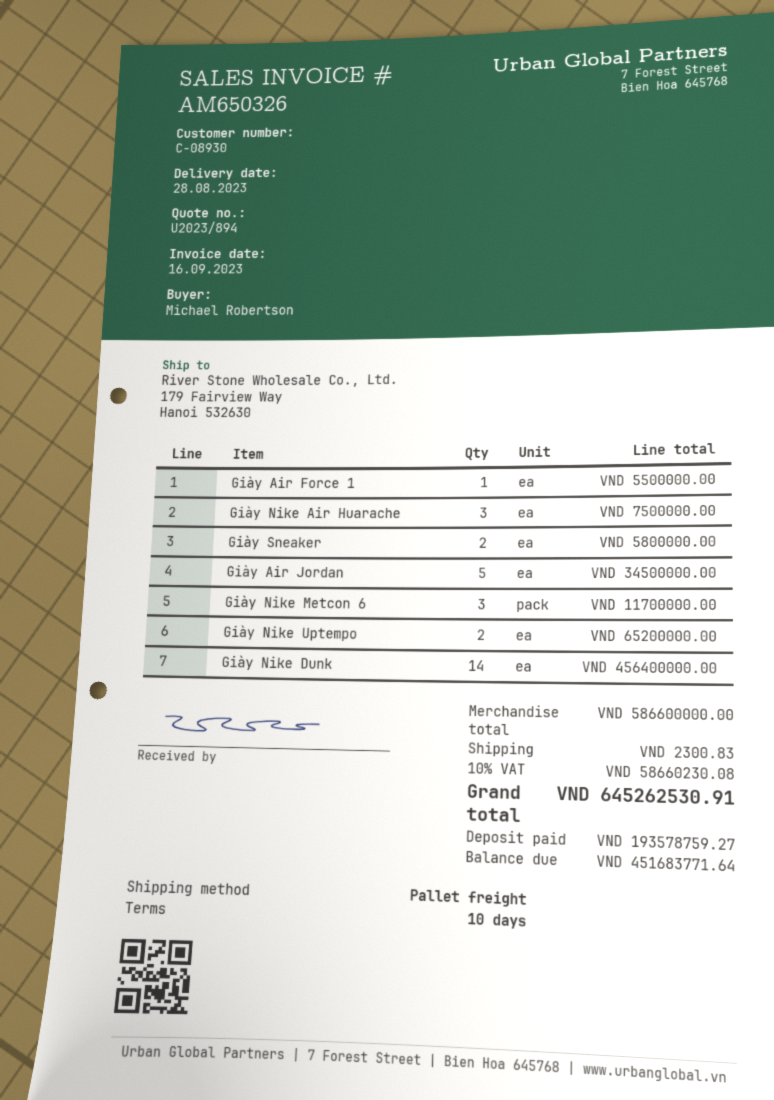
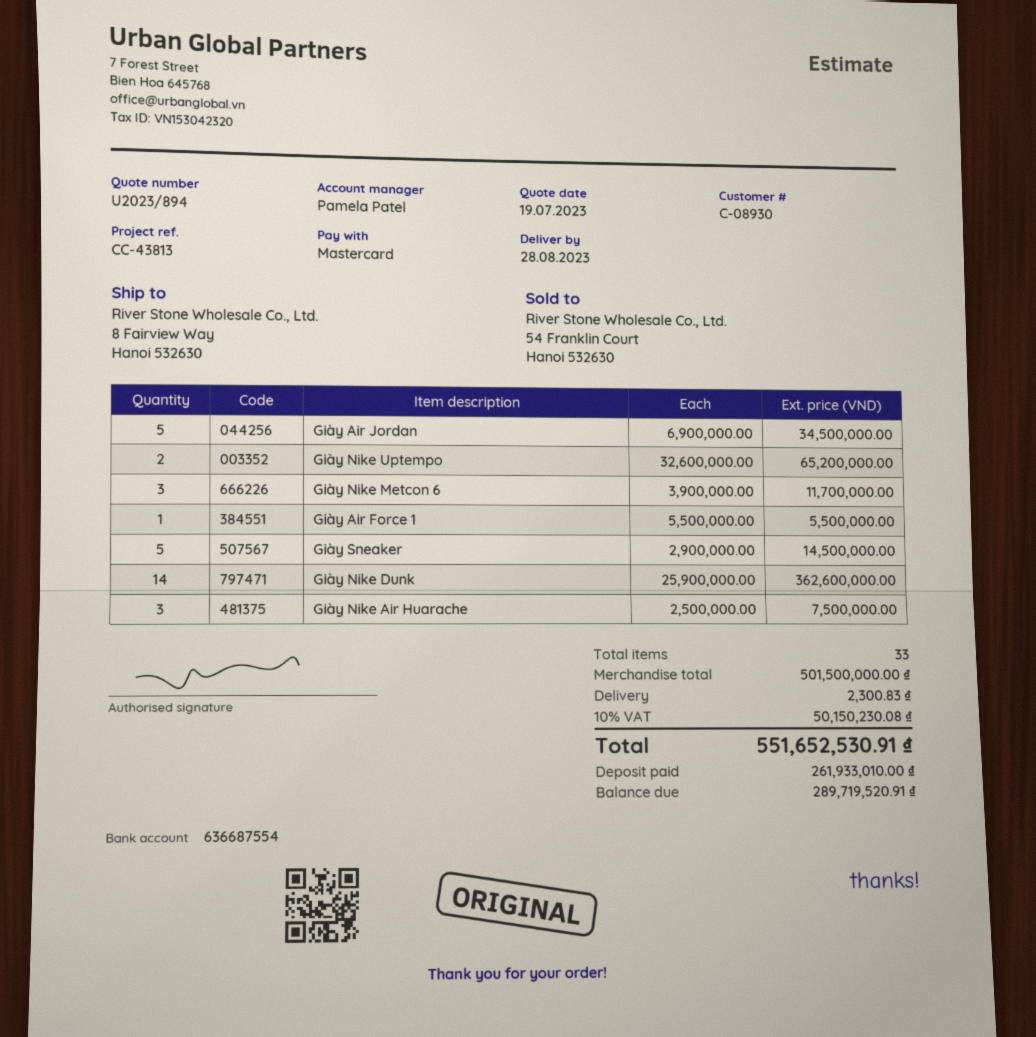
ship to: 179 Fairview Way, Hanoi 532630 -> 8 Fairview Way, Hanoi 532630
Giày Sneaker: 2 for 5800000.00 -> 5 for 14500000.00
Giày Nike Dunk: 14 for 456400000.00 -> 14 for 362600000.00
subtotal: 586600000.00 -> 501500000.00
tax: 10% = 58660230.08 -> 10% = 50150230.08
total: 645262530.91 -> 551652530.91
deposit: 193578759.27 -> 261933010.00
balance: 451683771.64 -> 289719520.91

